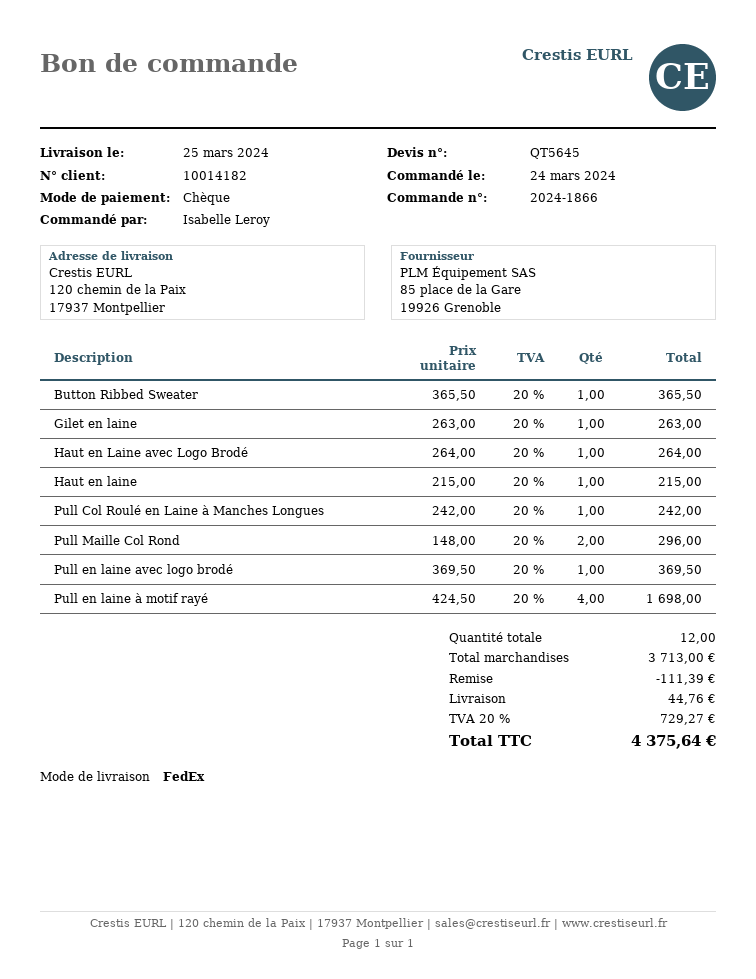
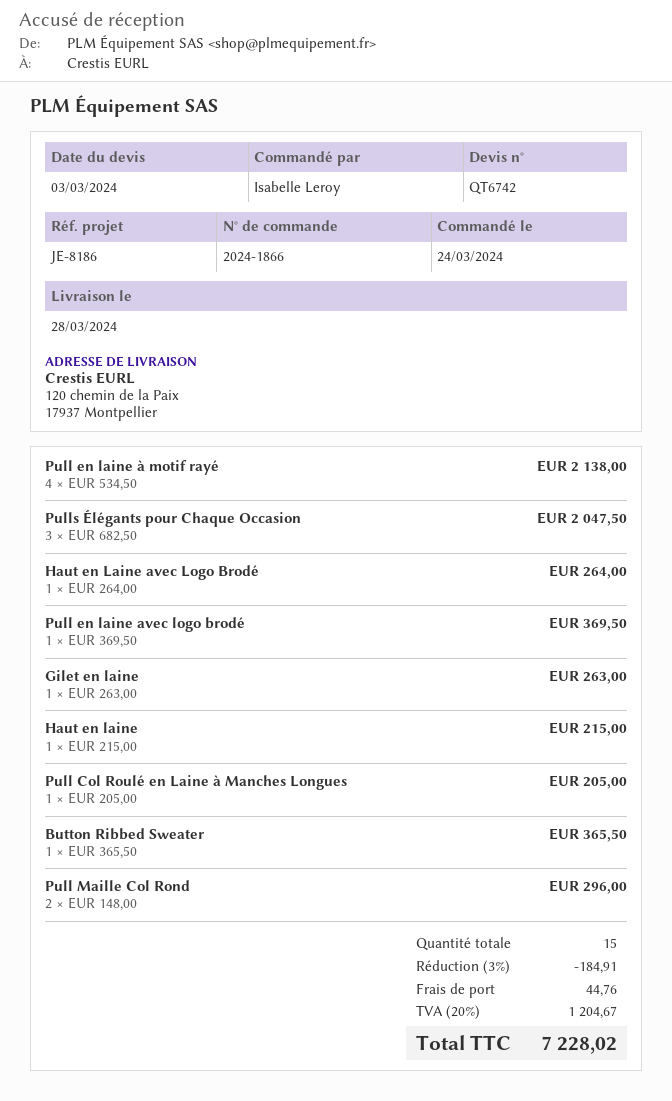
quote number: QT5645 -> QT6742
delivery date: 2024-03-25 -> 2024-03-28
Pull Col Roulé en Laine à Manches Longues: 1 x 242.00 = 242.00 -> 1 x 205.00 = 205.00
Pull en laine à motif rayé: 4 x 424.50 = 1698.00 -> 4 x 534.50 = 2138.00
Pulls Élégants pour Chaque Occasion: none -> 3 x 682.50 = 2047.50
total quantity: 12 -> 15
discount: 111.39 -> 184.91
tax: 20% = 729.27 -> 20% = 1204.67
total: 4375.64 -> 7228.02

